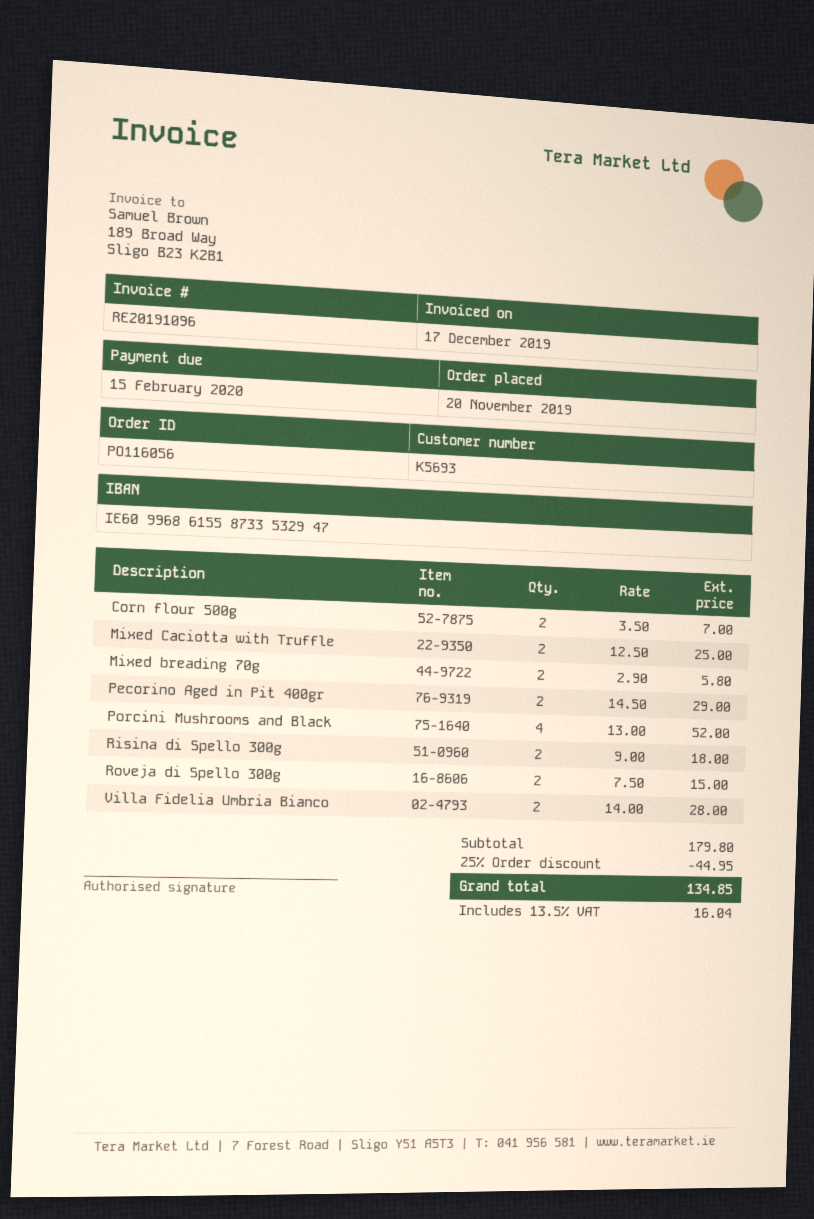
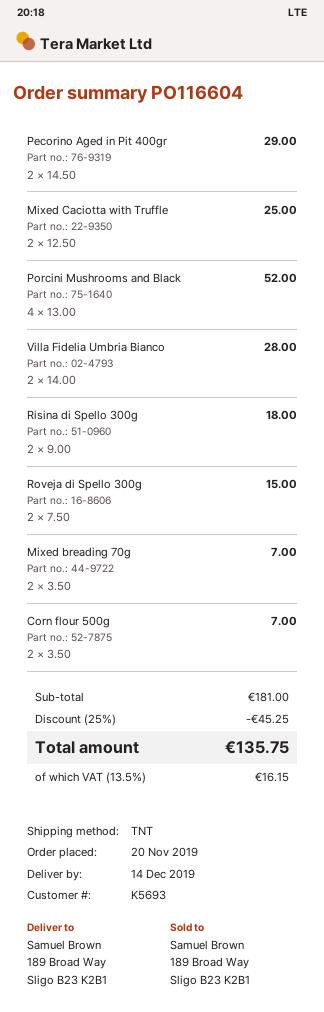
order number: PO116056 -> PO116604
Mixed breading 70g: 2 x 2.90 = 5.80 -> 2 x 3.50 = 7.00
subtotal: 179.80 -> 181.00
discount: 25% = 44.95 -> 25% = 45.25
tax: 13.5% = 16.04 -> 13.5% = 16.15
total: 134.85 -> 135.75

